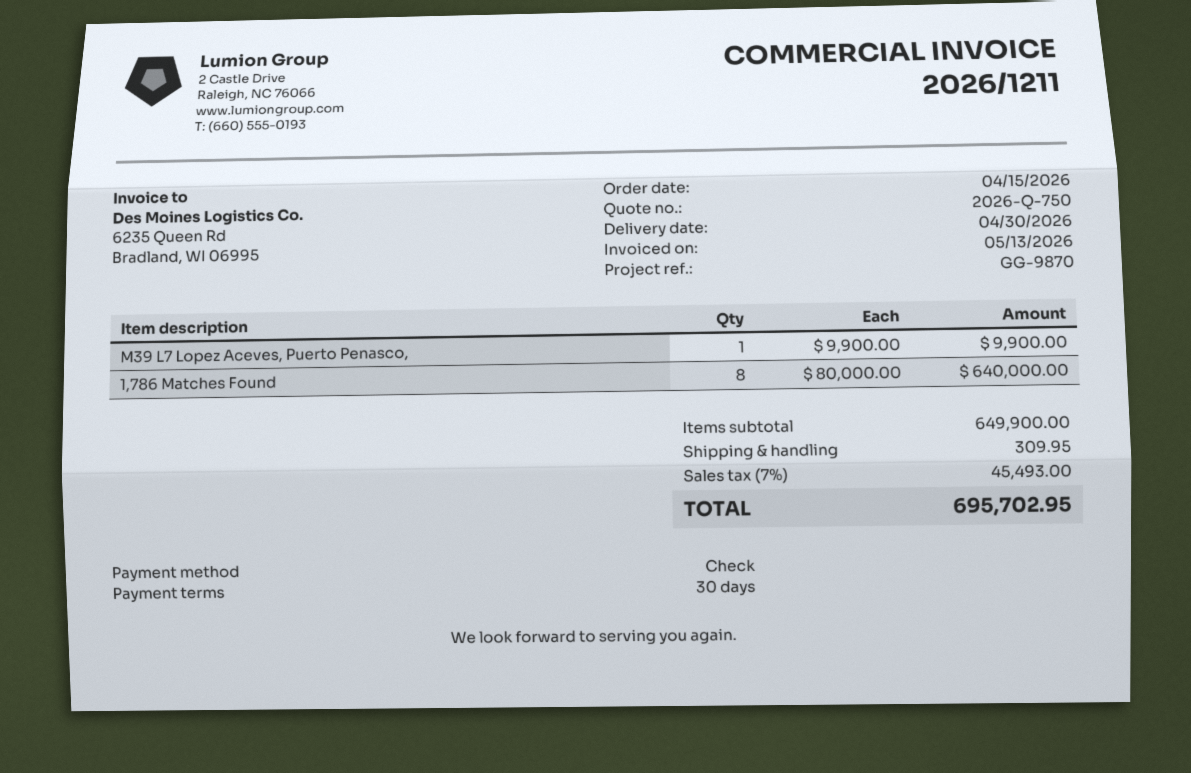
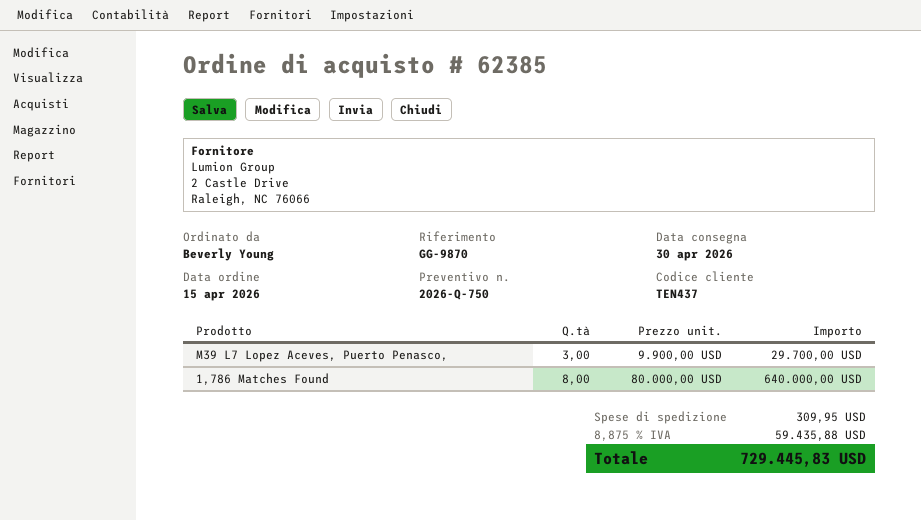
M39 L7 Lopez Aceves, Puerto Penasco,: 1 x 9900.00 = 9900.00 -> 3 x 9900.00 = 29700.00
tax: 7% = 45493.00 -> 8.875% = 59435.88
total: 695702.95 -> 729445.83

